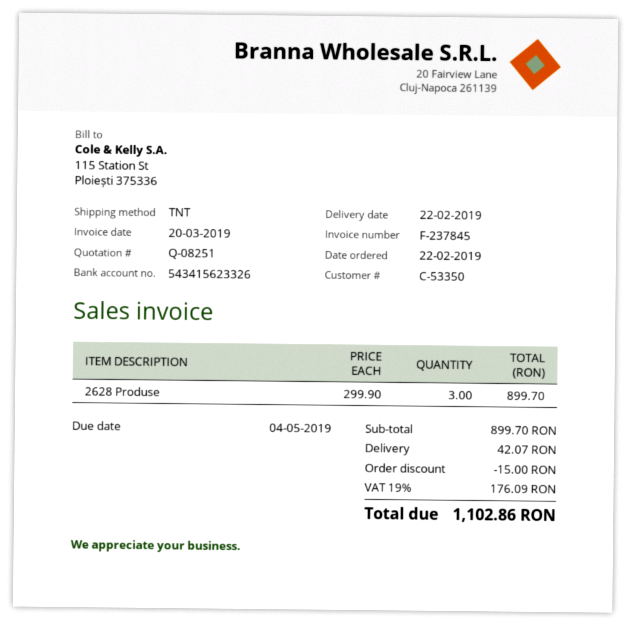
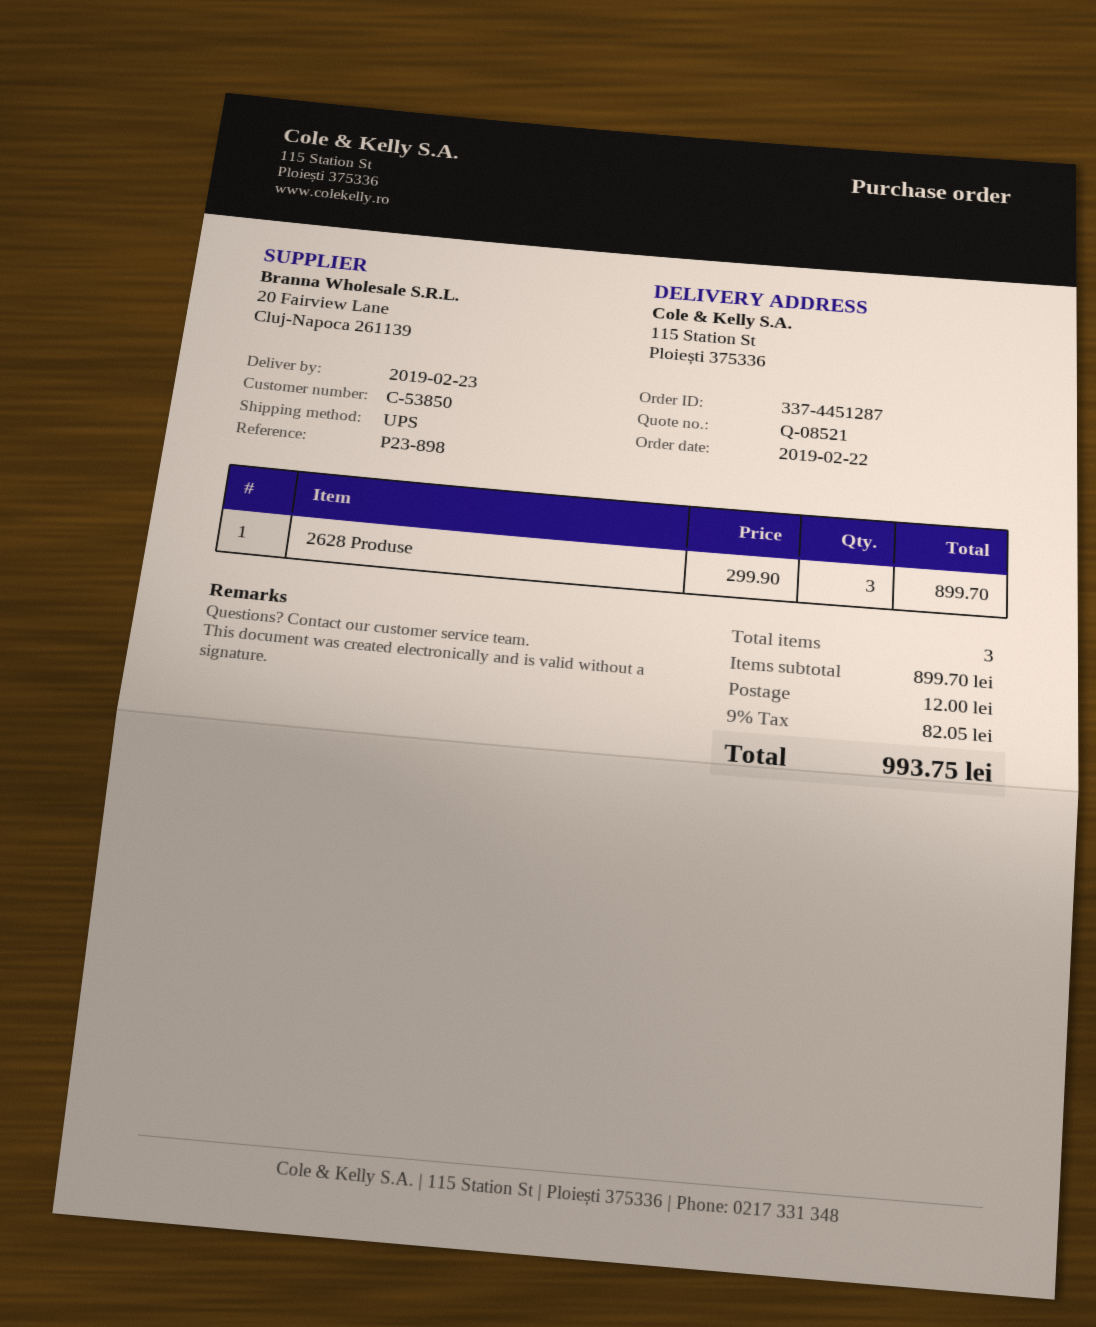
quote number: Q-08251 -> Q-08521
delivery date: 2019-02-22 -> 2019-02-23
customer number: C-53350 -> C-53850
shipping method: TNT -> UPS
discount: 15.00 -> none
shipping: 42.07 -> 12.00
tax: 19% = 176.09 -> 9% = 82.05
total: 1102.86 -> 993.75

